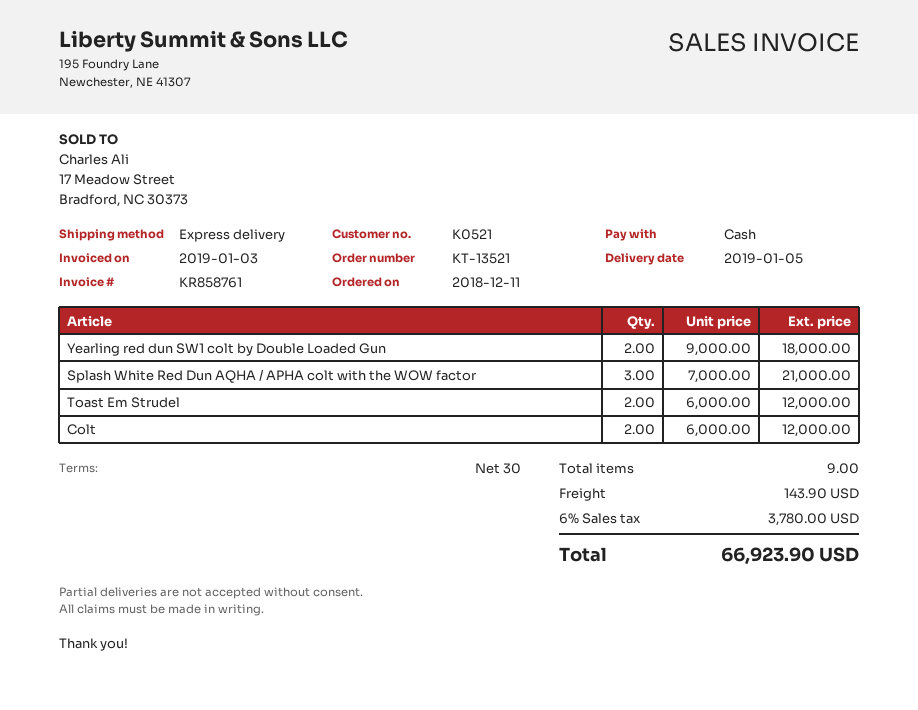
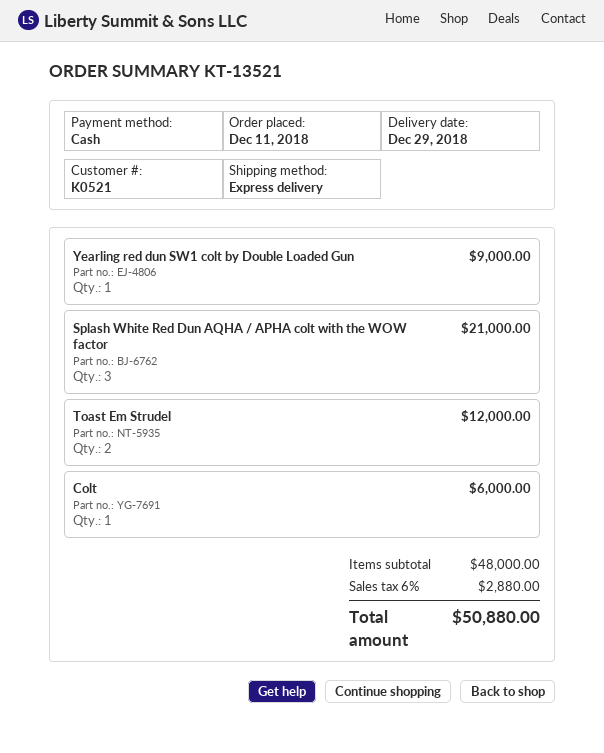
delivery date: 2019-01-05 -> 2018-12-29
Yearling red dun SW1 colt by Double Loaded Gun: 2 for 18000.00 -> 1 for 9000.00
Colt: 2 for 12000.00 -> 1 for 6000.00
shipping: 143.90 -> none
tax: 6% = 3780.00 -> 6% = 2880.00
total: 66923.90 -> 50880.00

